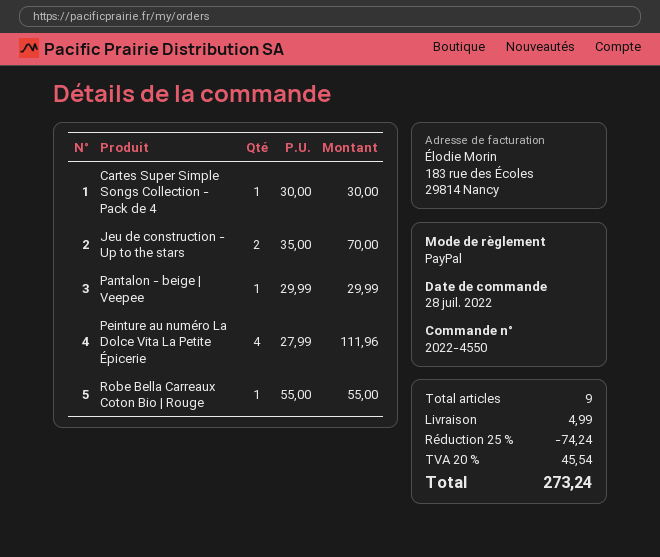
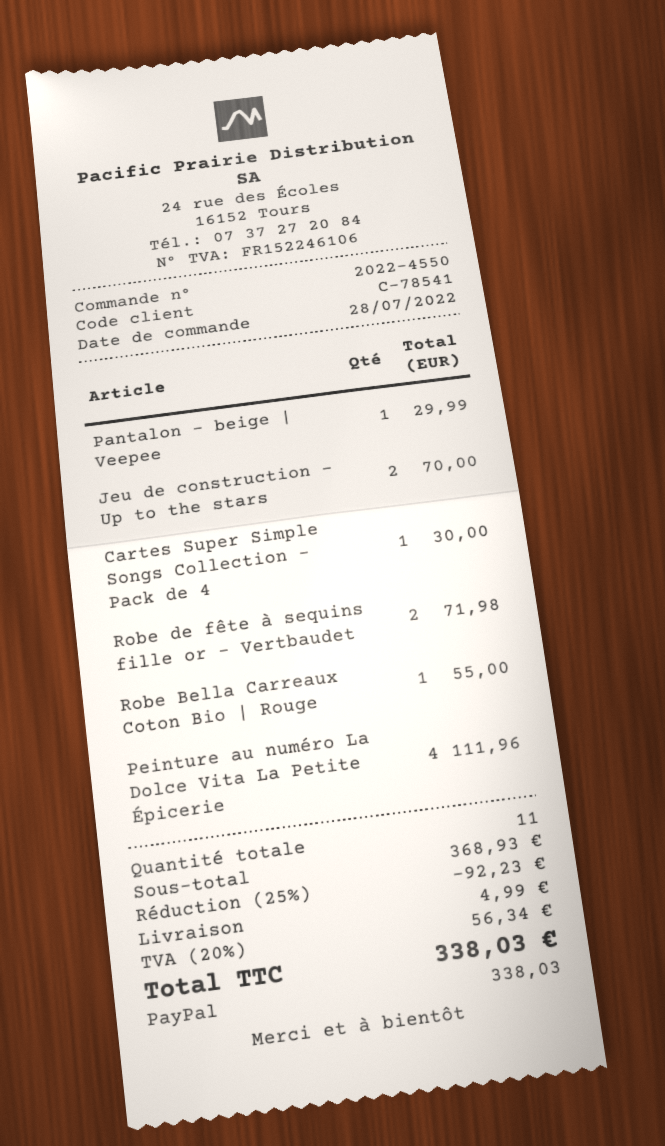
Robe de fête à sequins fille or - Vertbaudet: none -> 2 for 71.98
total quantity: 9 -> 11
discount: 25% = 74.24 -> 25% = 92.23
tax: 20% = 45.54 -> 20% = 56.34
total: 273.24 -> 338.03

